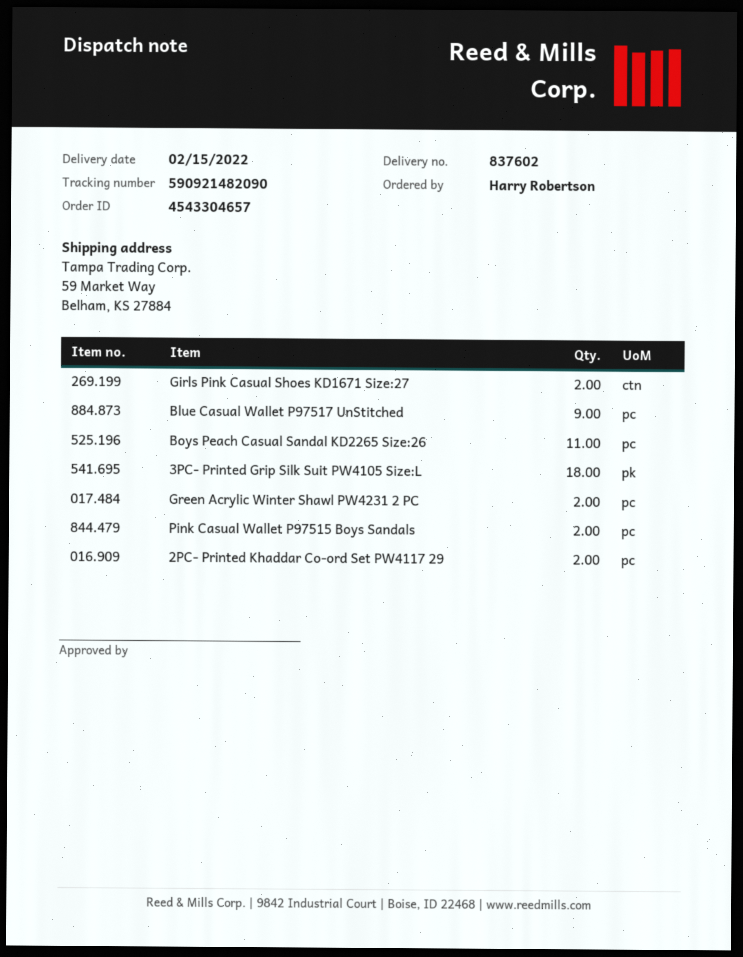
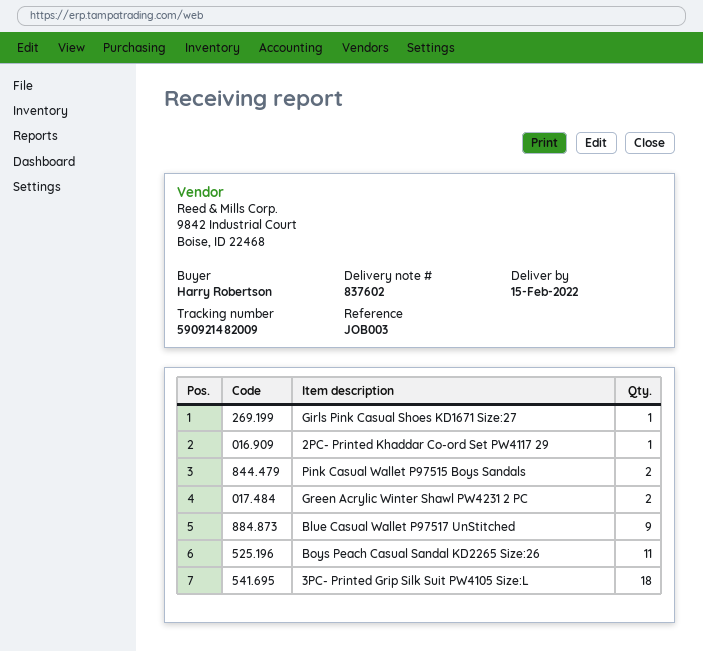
tracking number: 590921482090 -> 590921482009
Girls Pink Casual Shoes KD1671 Size:27: 2 -> 1
2PC- Printed Khaddar Co-ord Set PW4117 29: 2 -> 1

